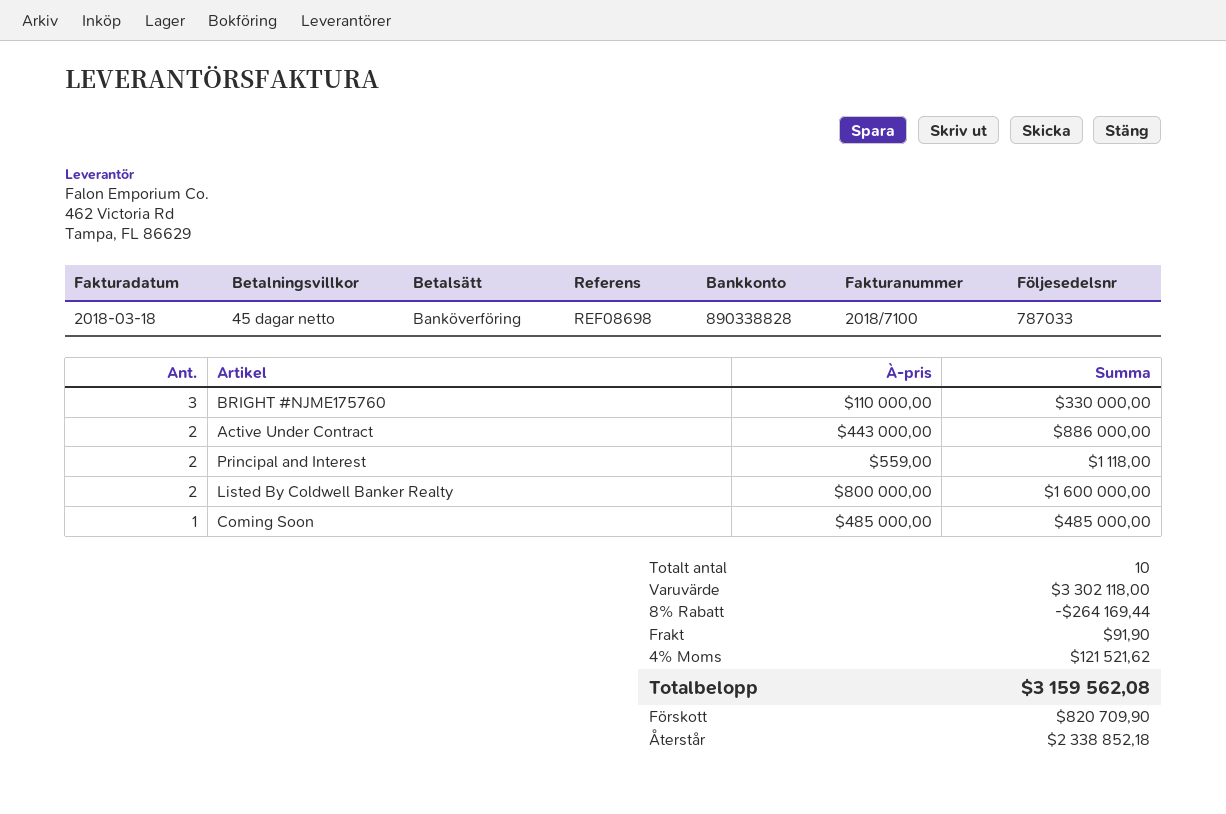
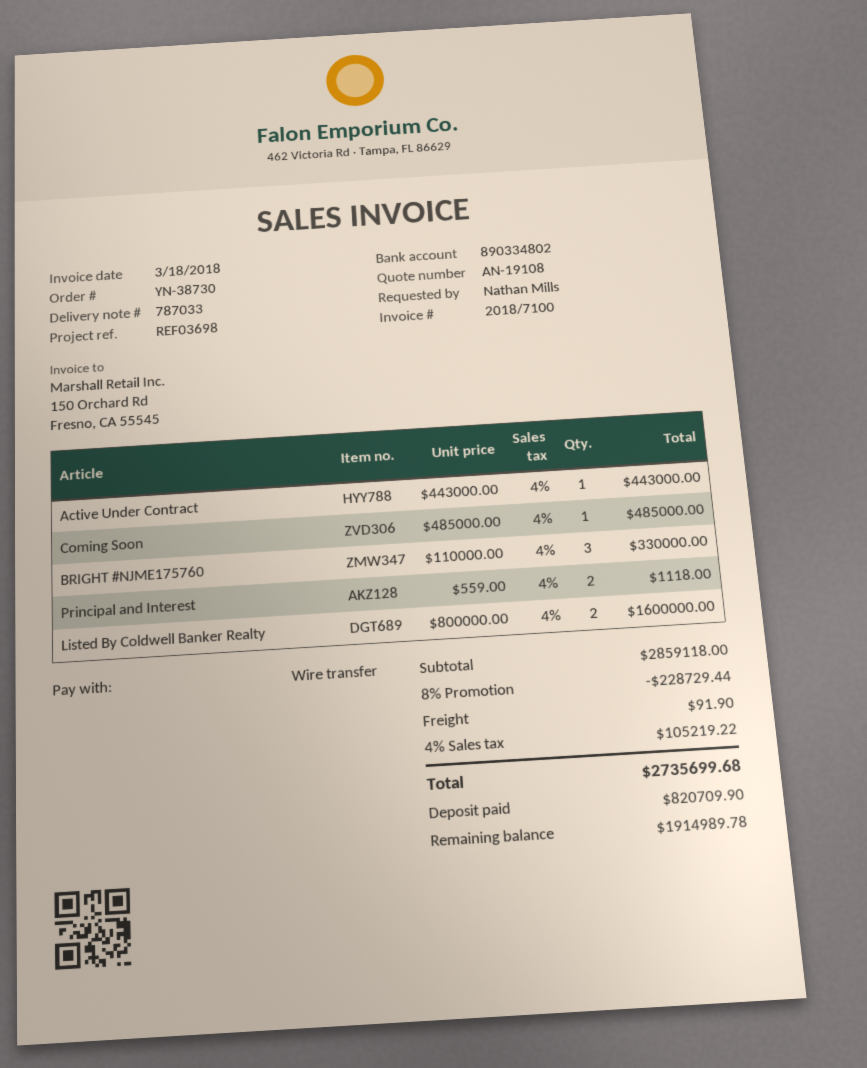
reference: REF08698 -> REF03698
bank account: 890338828 -> 890334802
Active Under Contract: 2 x 443000.00 = 886000.00 -> 1 x 443000.00 = 443000.00
subtotal: 3302118.00 -> 2859118.00
discount: 8% = 264169.44 -> 8% = 228729.44
tax: 4% = 121521.62 -> 4% = 105219.22
total: 3159562.08 -> 2735699.68
balance: 2338852.18 -> 1914989.78

